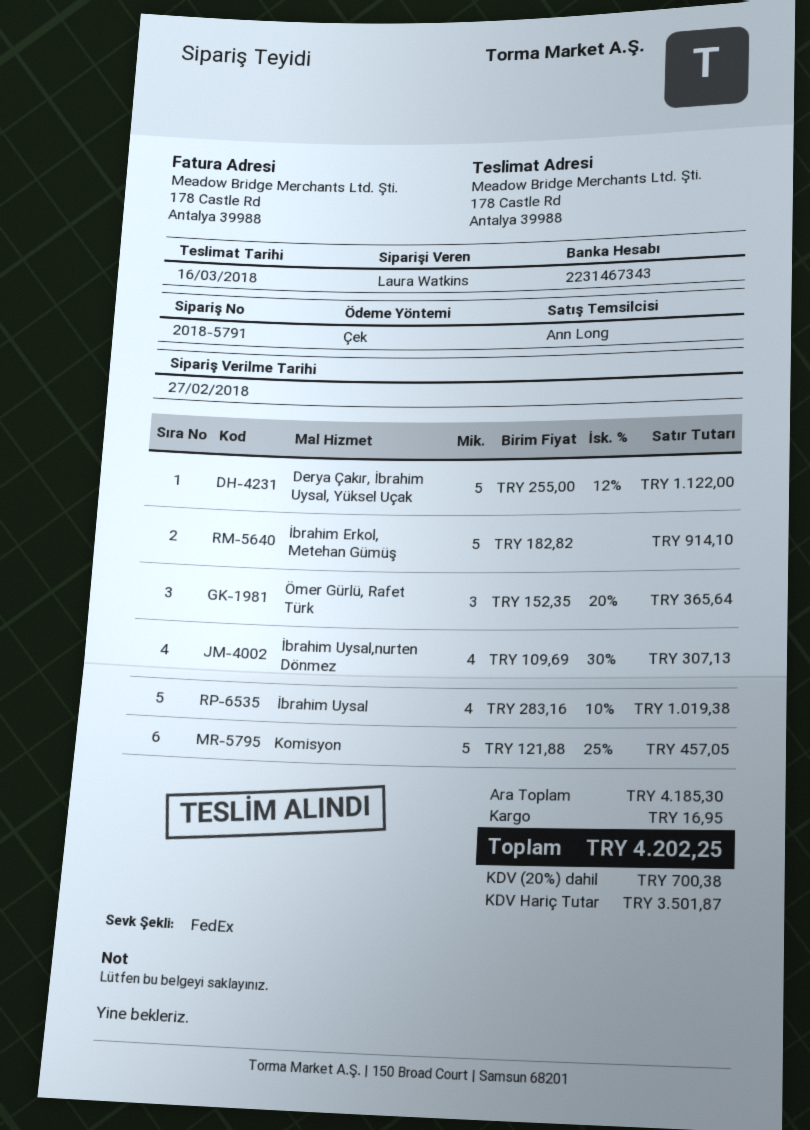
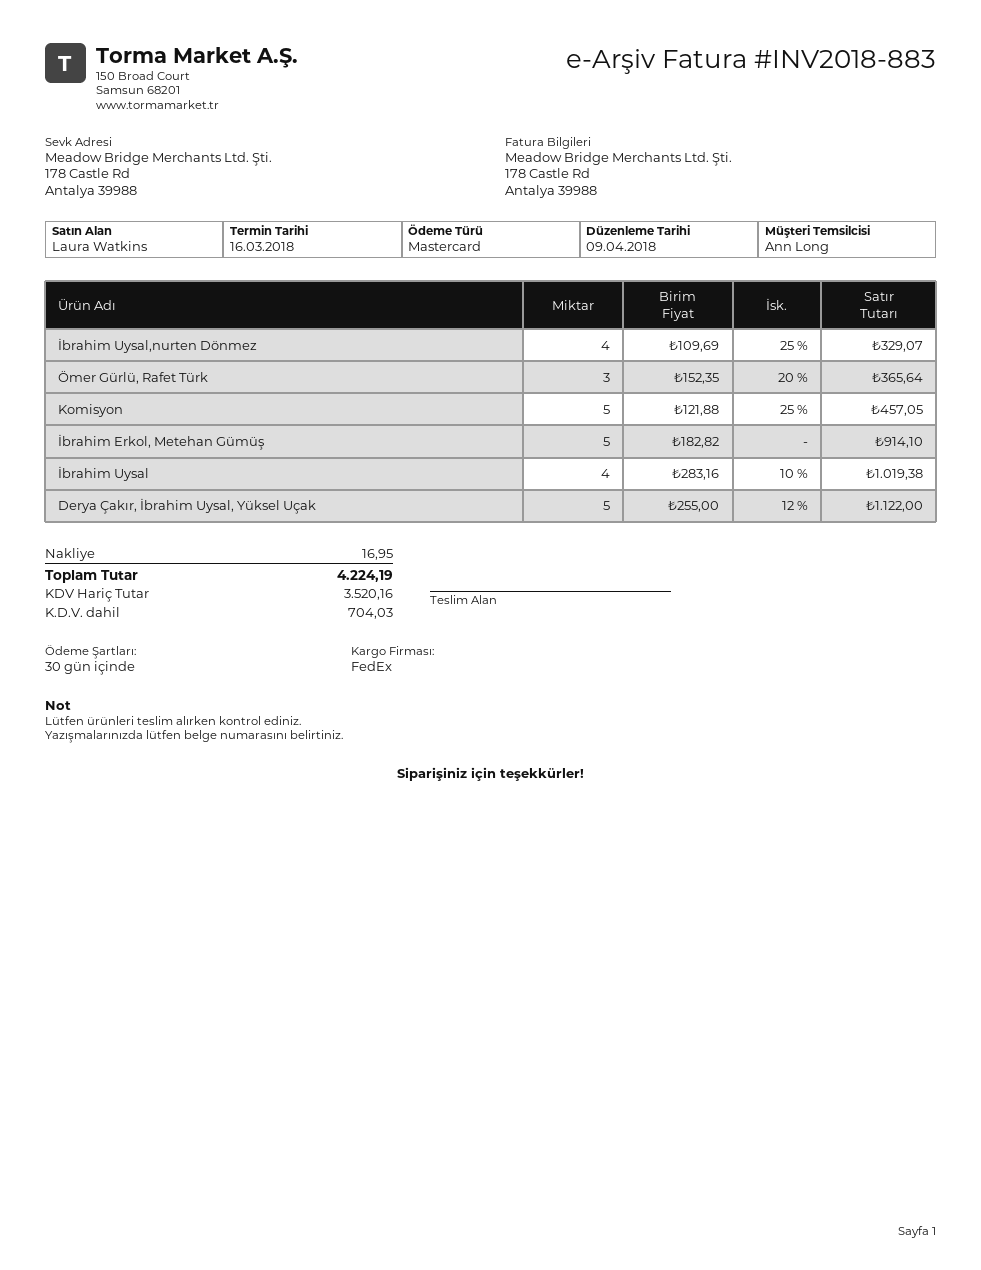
payment method: cheque -> Mastercard
İbrahim Uysal,nurten Dönmez: 4 x 109.69 - 30% = 307.13 -> 4 x 109.69 - 25% = 329.07
net: 3501.87 -> 3520.16
tax: 700.38 -> 704.03
total: 4202.25 -> 4224.19

